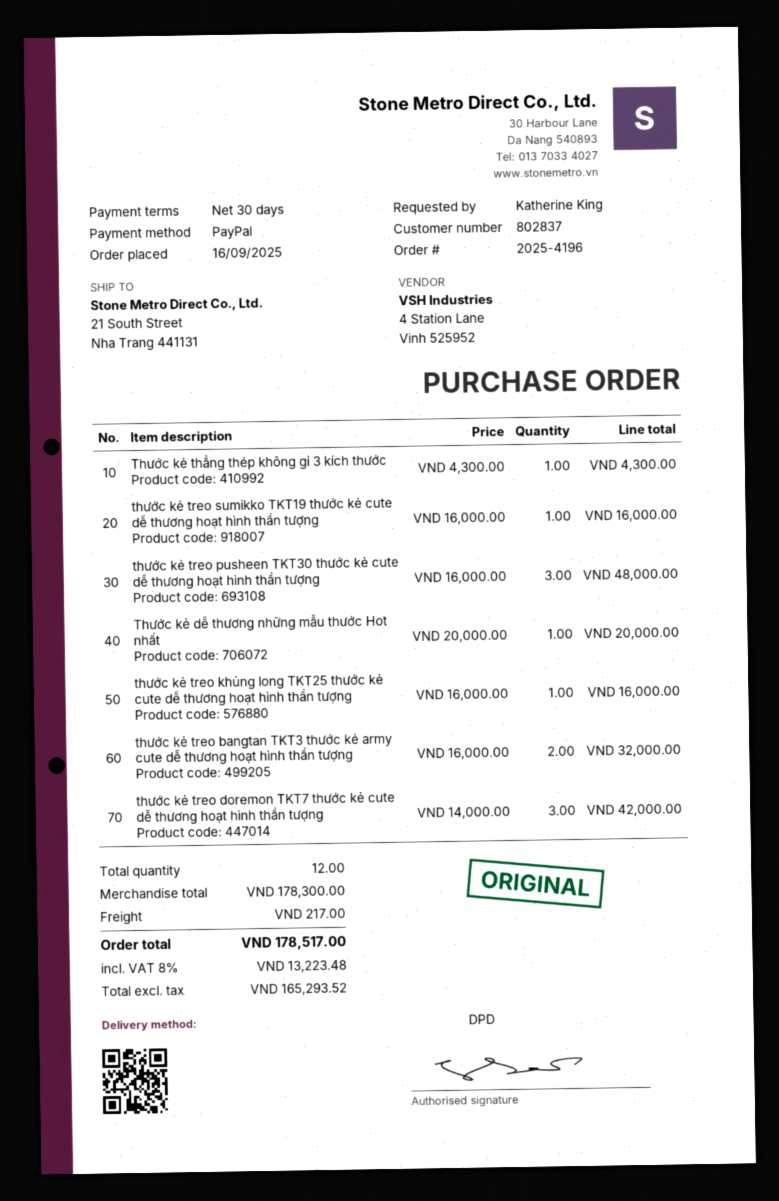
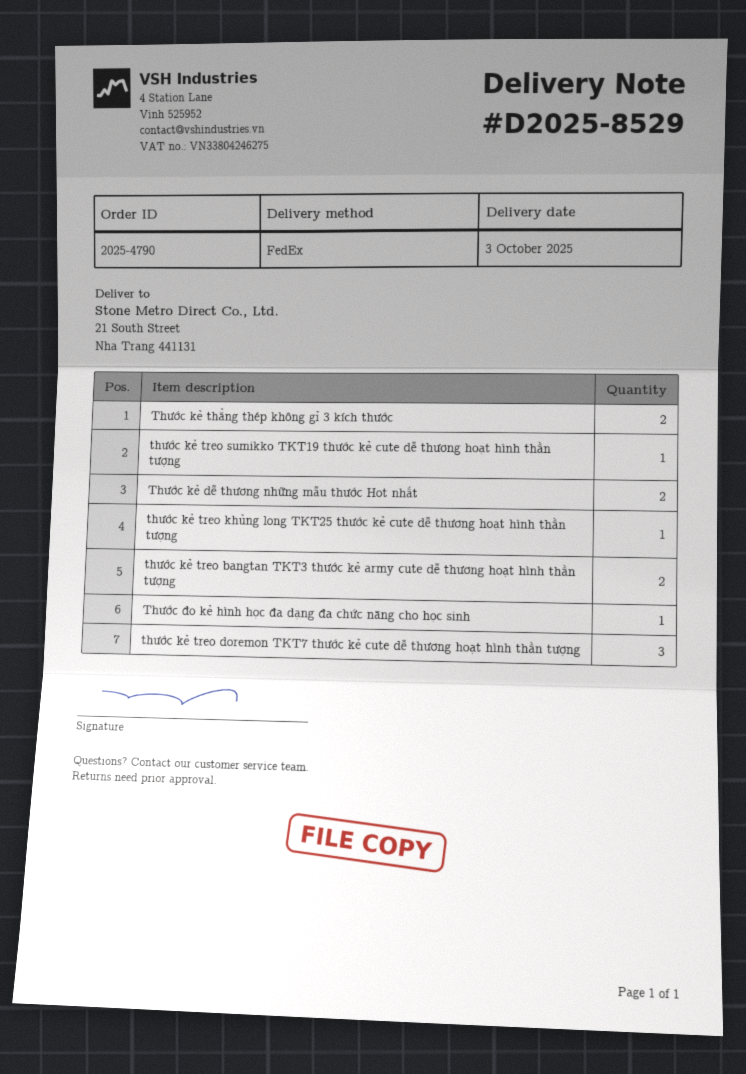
order number: 2025-4196 -> 2025-4790
shipping method: DPD -> FedEx
Thước kẻ thẳng thép không gỉ 3 kích thước: 1 -> 2
thước kẻ treo pusheen TKT30 thước kẻ cute dễ thương hoạt hình thần tượng: 3 -> none
Thước kẻ dễ thương những mẫu thước Hot nhất: 1 -> 2
Thước đo kẻ hình học đa dạng đa chức năng cho học sinh: none -> 1

